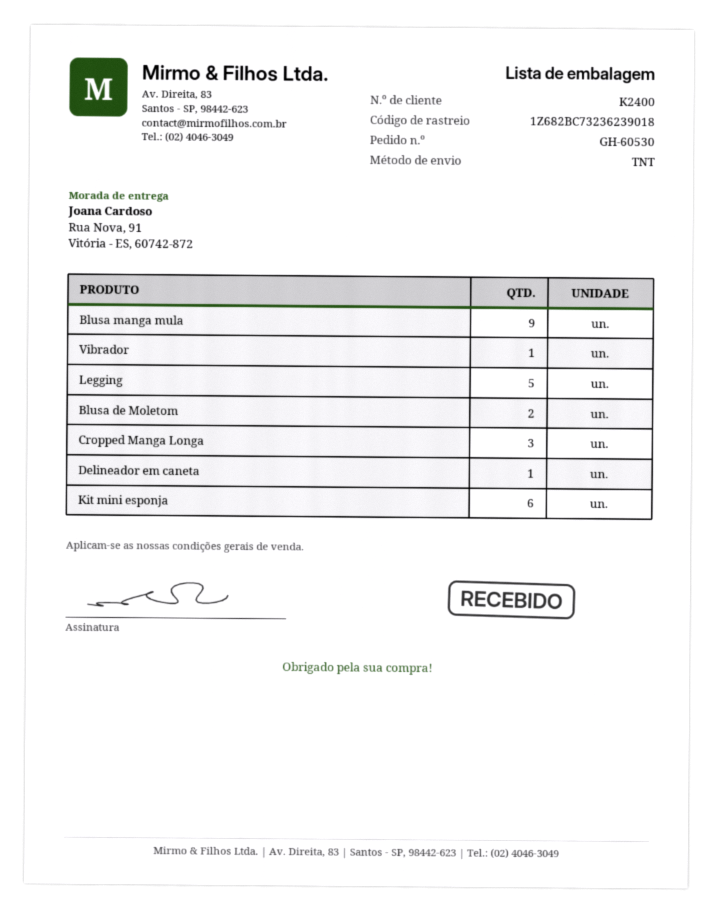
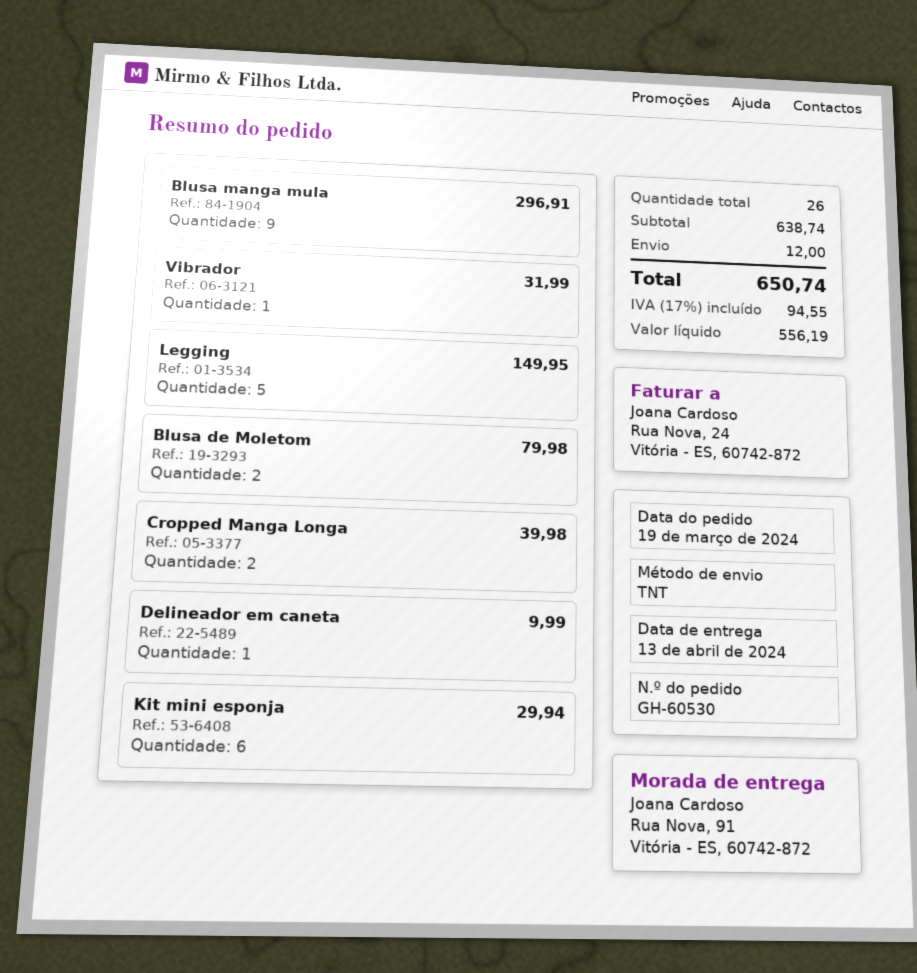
Cropped Manga Longa: 3 -> 2

